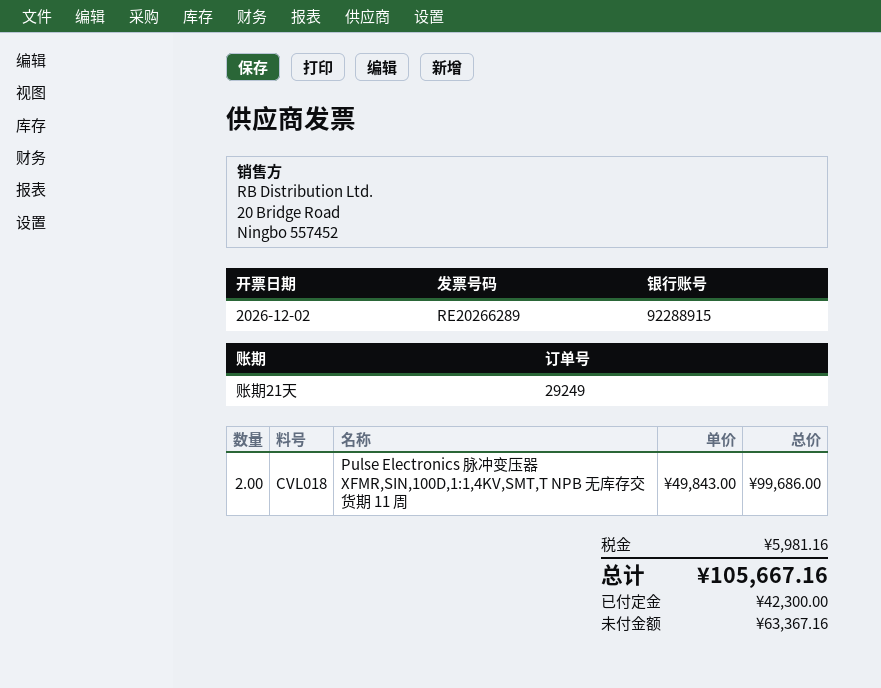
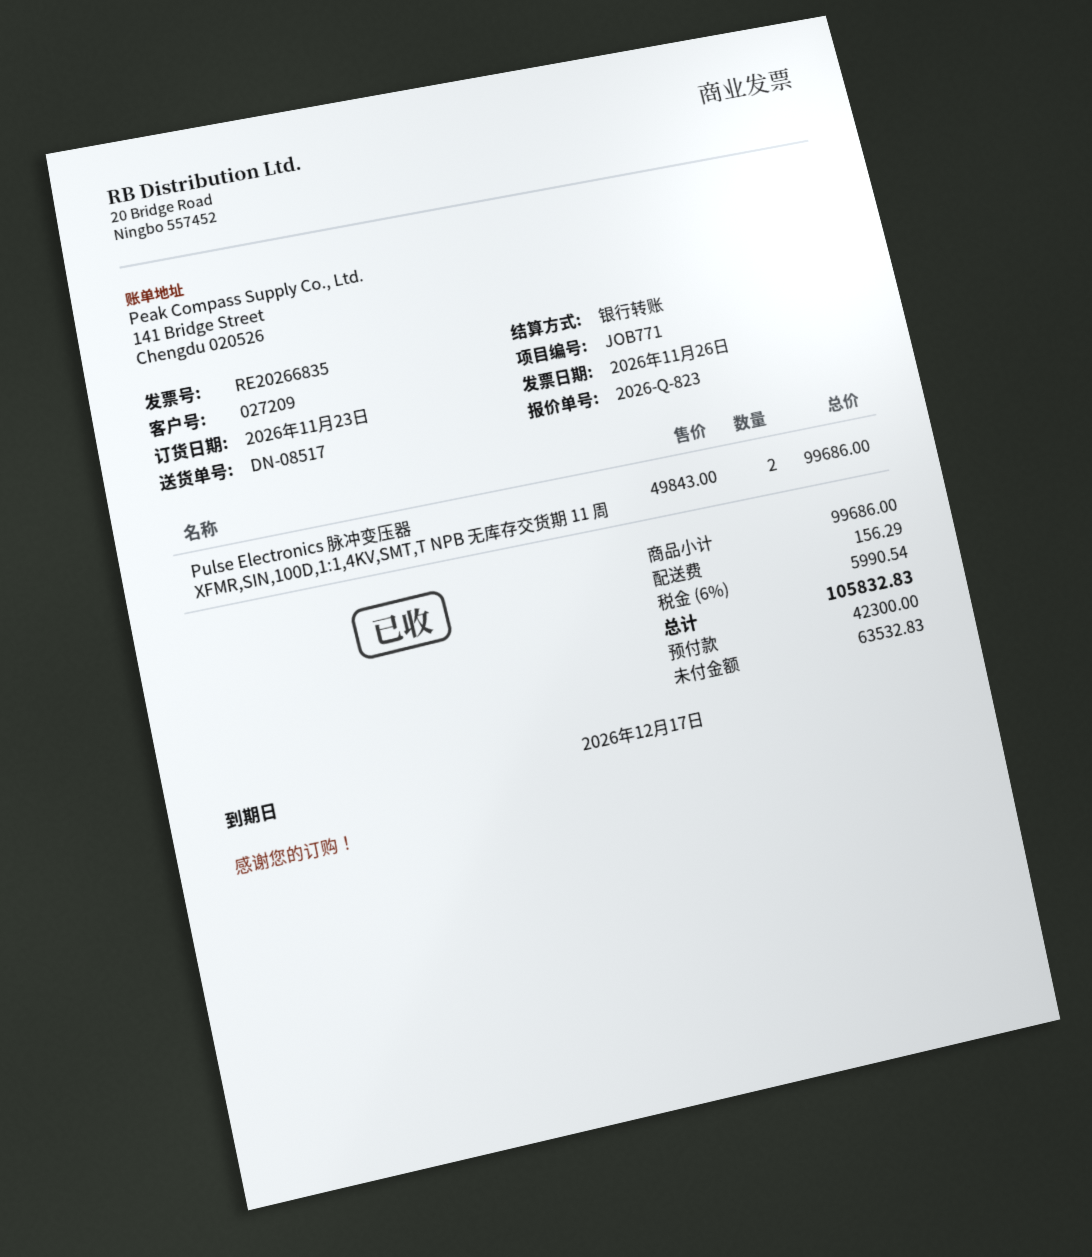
invoice number: RE20266289 -> RE20266835
invoice date: 2026-12-02 -> 2026-11-26
shipping: none -> 156.29
tax: 5981.16 -> 5990.54
total: 105667.16 -> 105832.83
balance: 63367.16 -> 63532.83

